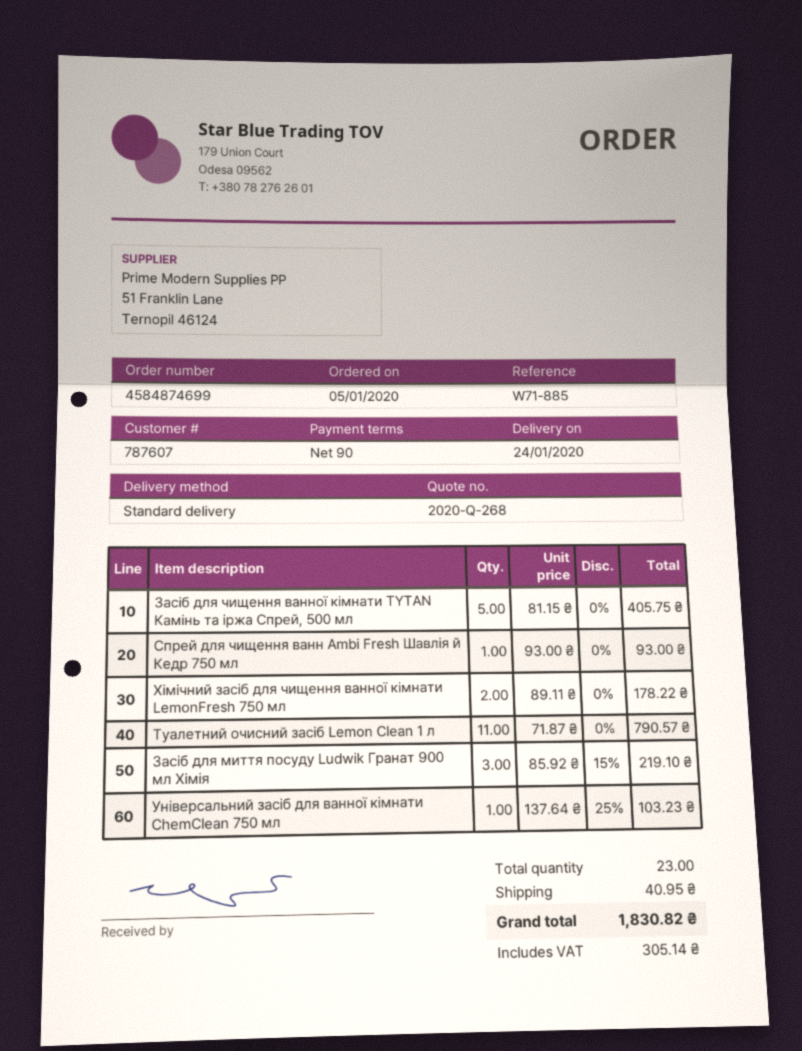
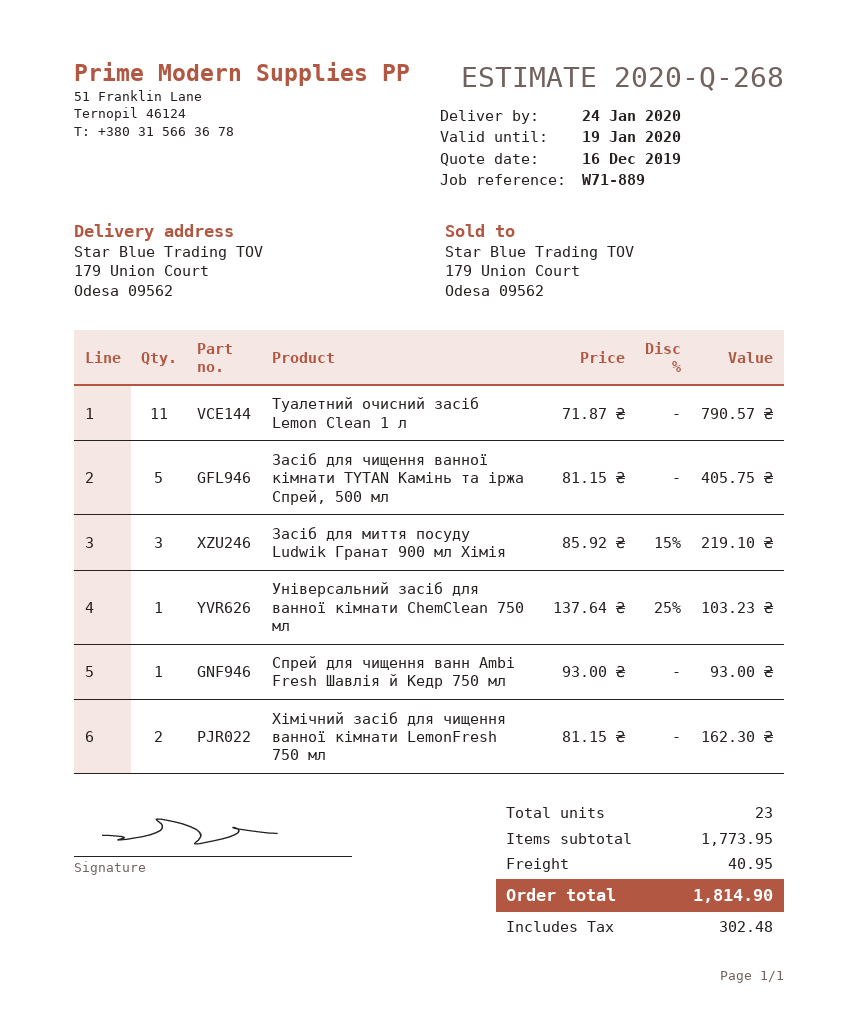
reference: W71-885 -> W71-889
Хімічний засіб для чищення ванної кімнати LemonFresh 750 мл: 2 x 89.11 = 178.22 -> 2 x 81.15 = 162.30
tax: 305.14 -> 302.48
total: 1830.82 -> 1814.90

